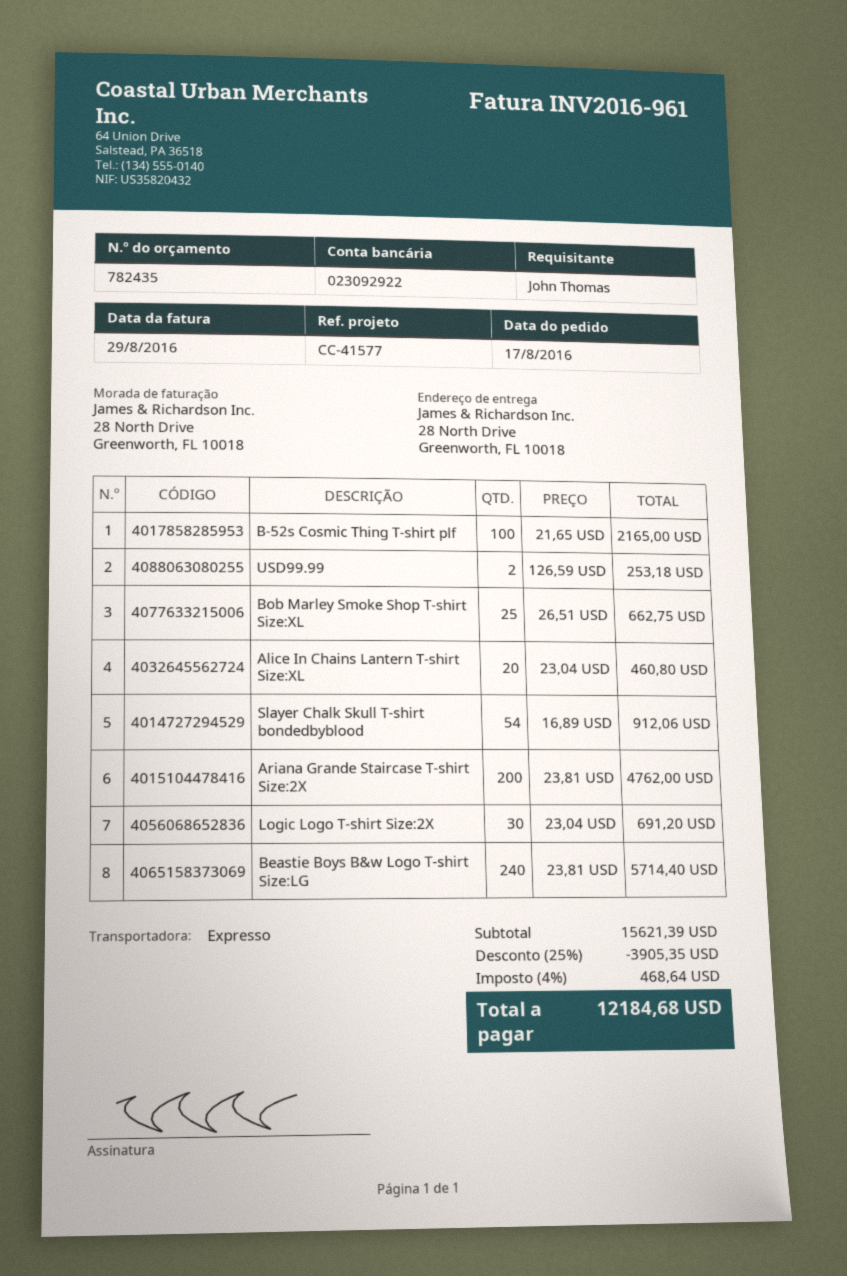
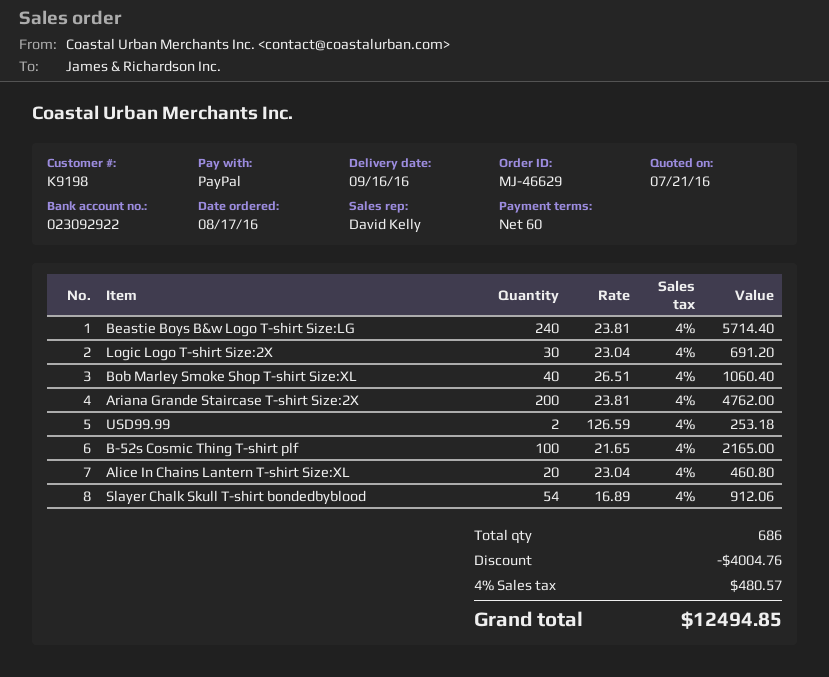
Bob Marley Smoke Shop T-shirt Size:XL: 25 x 26.51 = 662.75 -> 40 x 26.51 = 1060.40
discount: 3905.35 -> 4004.76
tax: 4% = 468.64 -> 4% = 480.57
total: 12184.68 -> 12494.85

